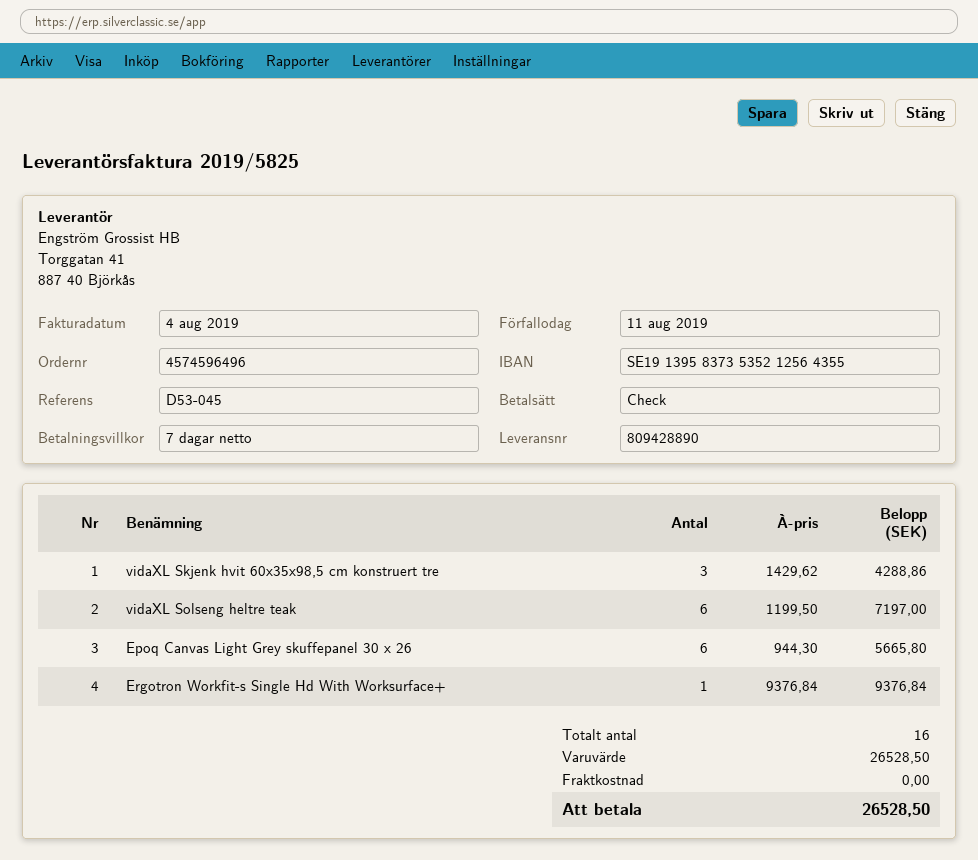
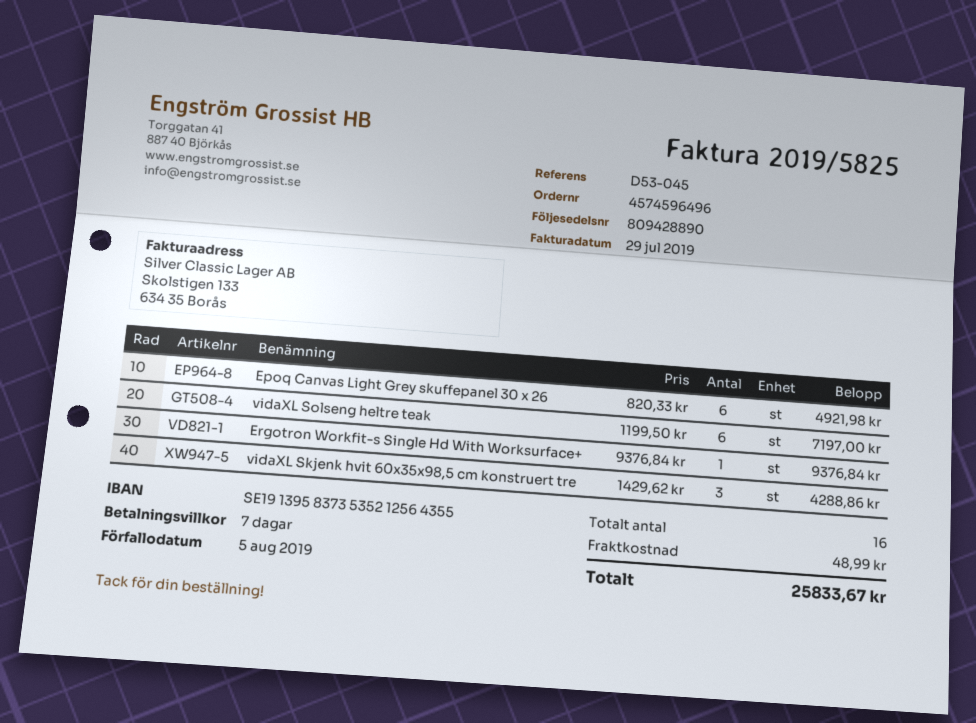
invoice date: 2019-08-04 -> 2019-07-29
due date: 2019-08-11 -> 2019-08-05
Epoq Canvas Light Grey skuffepanel 30 x 26: 6 x 944.30 = 5665.80 -> 6 x 820.33 = 4921.98
shipping: 0.00 -> 48.99
total: 26528.50 -> 25833.67

